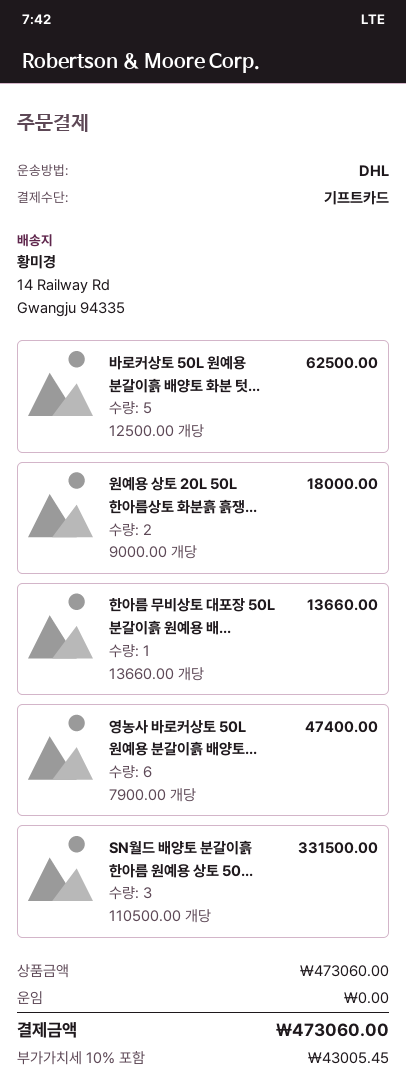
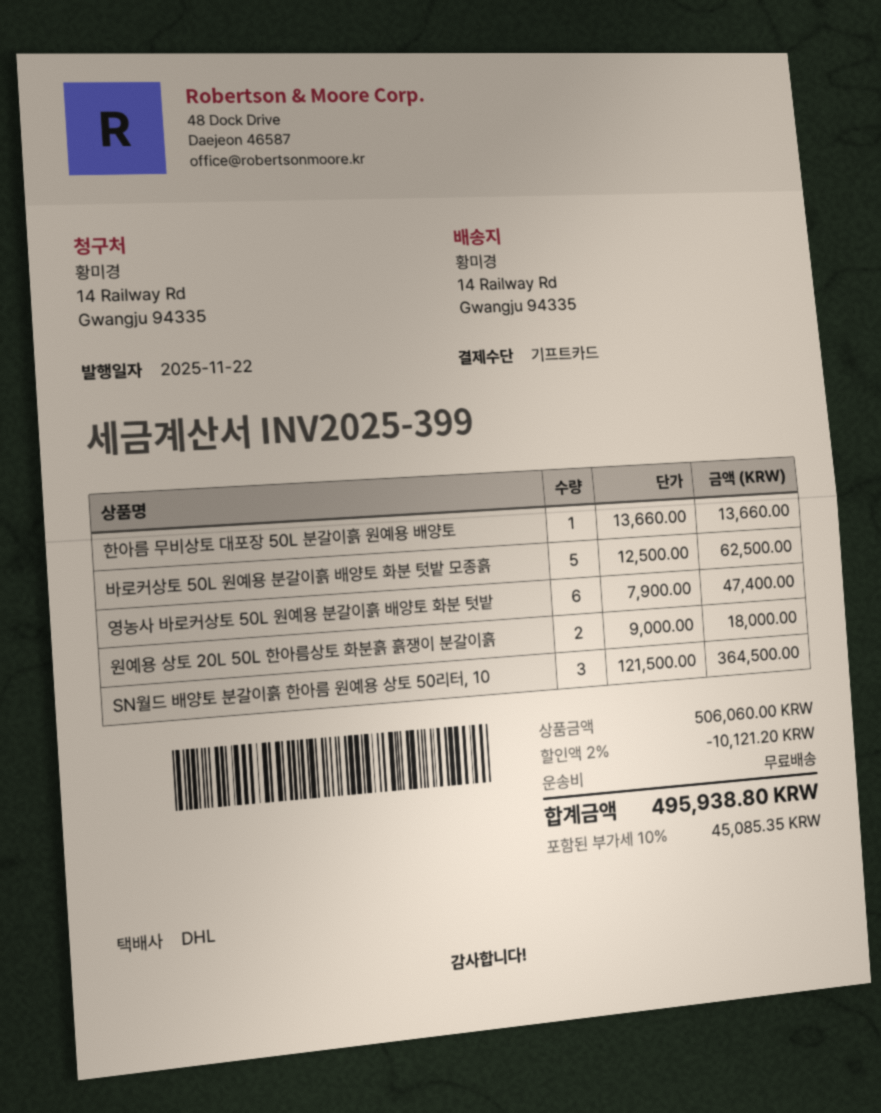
SN월드 배양토 분갈이흙 한아름 원예용 상토 50...: 3 x 110500.00 = 331500.00 -> 3 x 121500.00 = 364500.00
subtotal: 473060.00 -> 506060.00
discount: none -> 2% = 10121.20
tax: 10% = 43005.45 -> 10% = 45085.35
total: 473060.00 -> 495938.80

